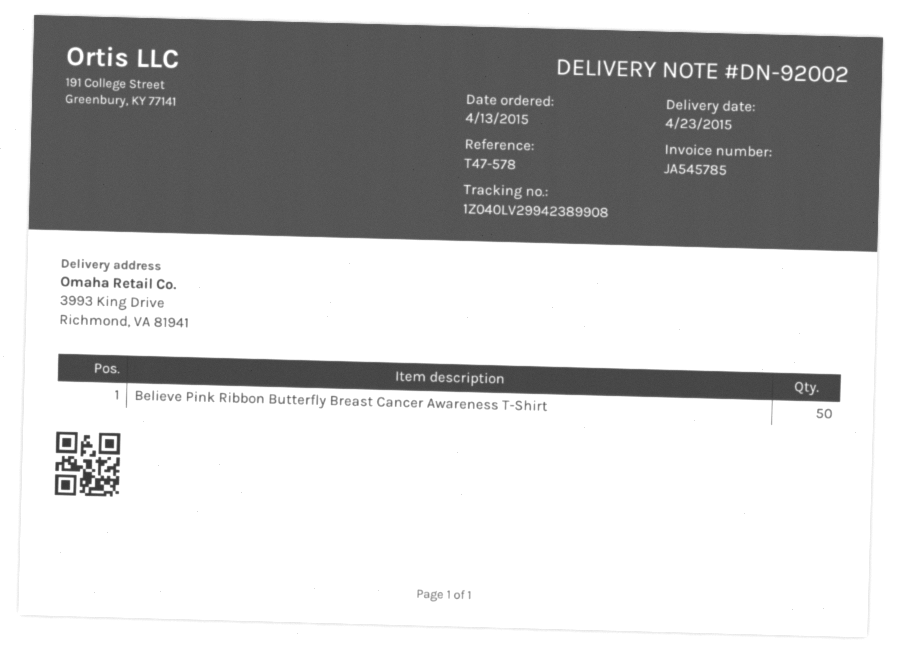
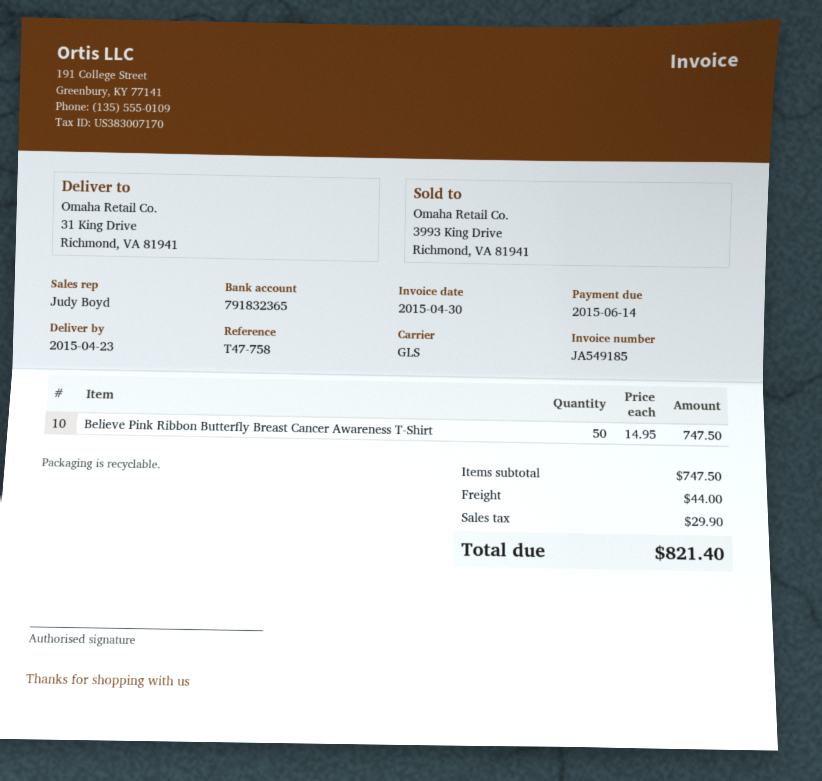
invoice number: JA545785 -> JA549185
reference: T47-578 -> T47-758
ship to: 3993 King Drive, Richmond, VA 81941 -> 31 King Drive, Richmond, VA 81941

